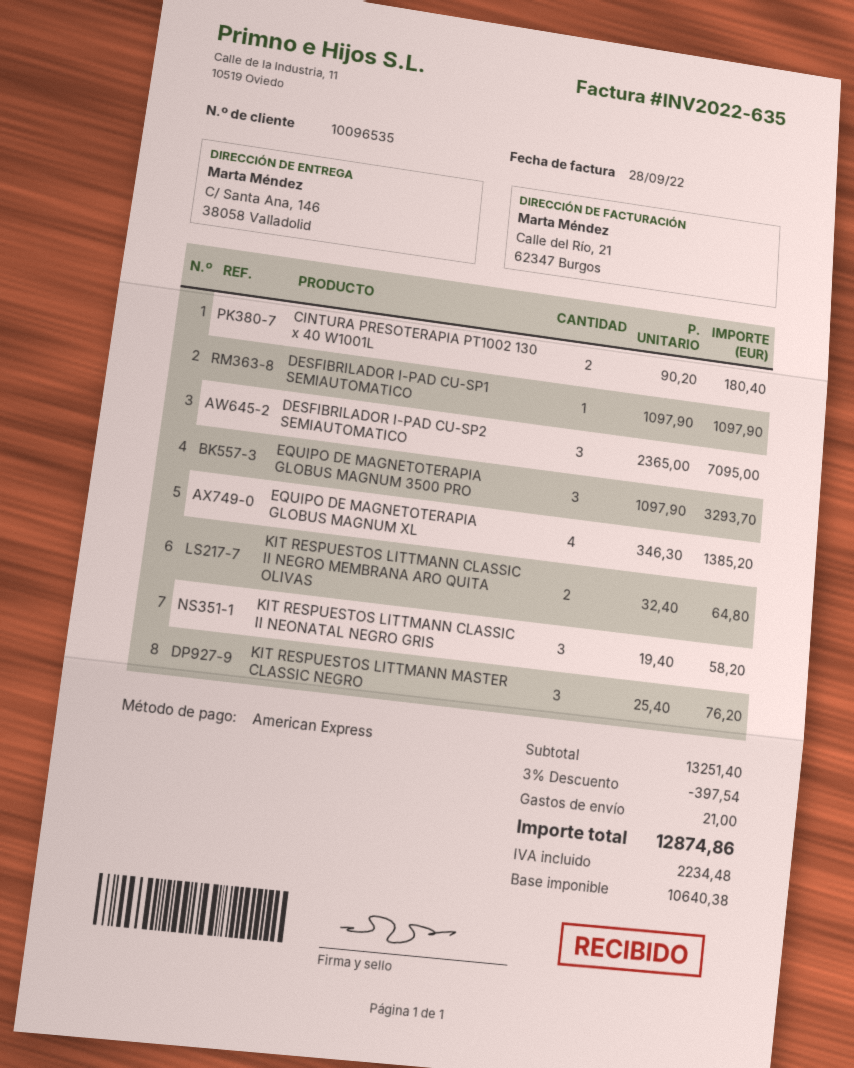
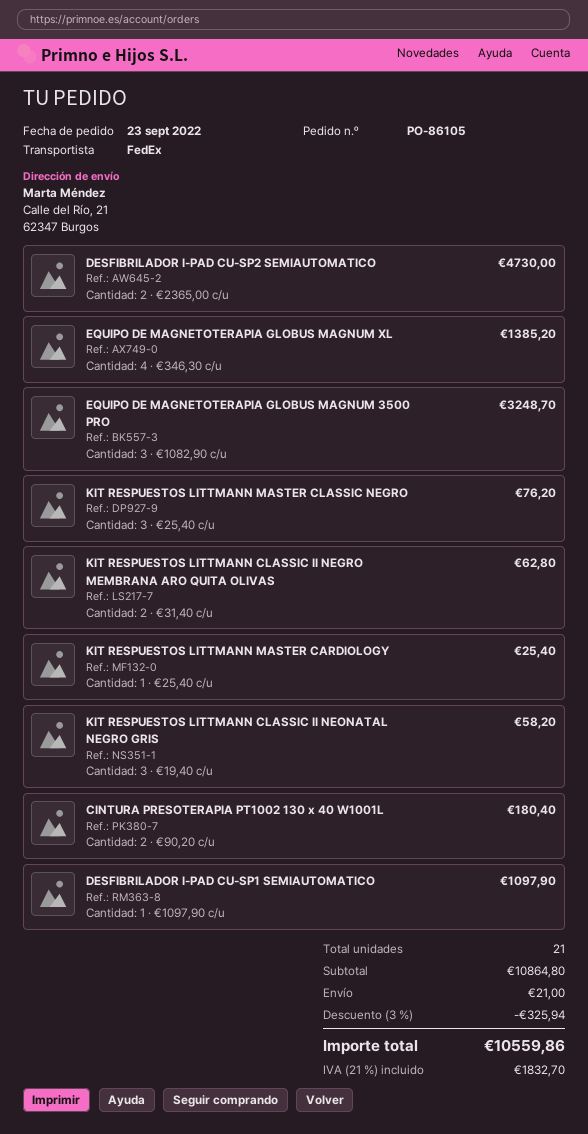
ship to: C/ Santa Ana, 146, 38058 Valladolid -> Calle del Río, 21, 62347 Burgos
DESFIBRILADOR I-PAD CU-SP2 SEMIAUTOMATICO: 3 x 2365.00 = 7095.00 -> 2 x 2365.00 = 4730.00
EQUIPO DE MAGNETOTERAPIA GLOBUS MAGNUM 3500 PRO: 3 x 1097.90 = 3293.70 -> 3 x 1082.90 = 3248.70
KIT RESPUESTOS LITTMANN CLASSIC II NEGRO MEMBRANA ARO QUITA OLIVAS: 2 x 32.40 = 64.80 -> 2 x 31.40 = 62.80
KIT RESPUESTOS LITTMANN MASTER CARDIOLOGY: none -> 1 x 25.40 = 25.40
subtotal: 13251.40 -> 10864.80
discount: 3% = 397.54 -> 3% = 325.94
tax: 2234.48 -> 1832.70
total: 12874.86 -> 10559.86

